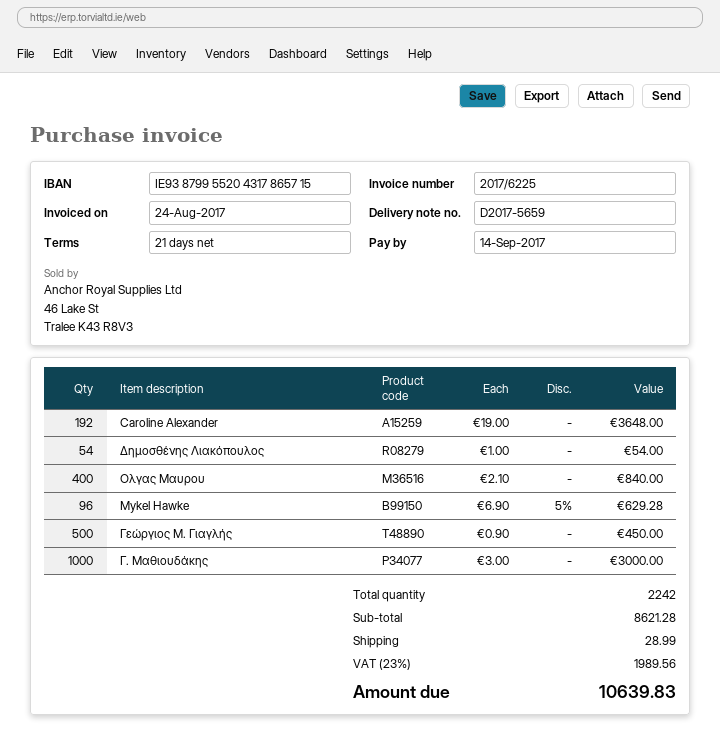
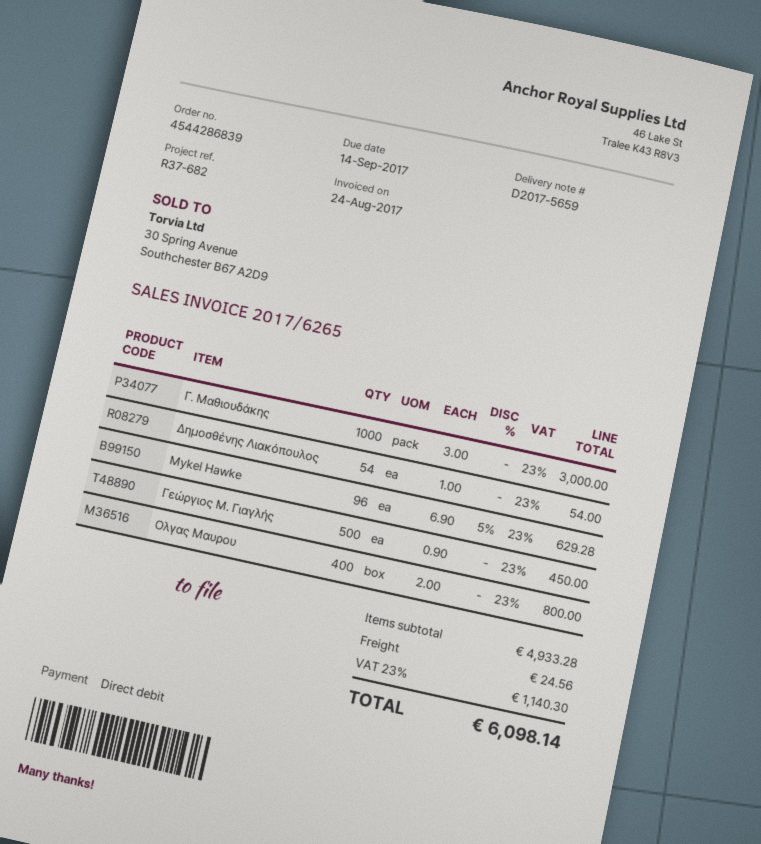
invoice number: 2017/6225 -> 2017/6265
Caroline Alexander: 192 x 19.00 = 3648.00 -> none
Ολγας Μαυρου: 400 x 2.10 = 840.00 -> 400 x 2.00 = 800.00
subtotal: 8621.28 -> 4933.28
shipping: 28.99 -> 24.56
tax: 23% = 1989.56 -> 23% = 1140.30
total: 10639.83 -> 6098.14

